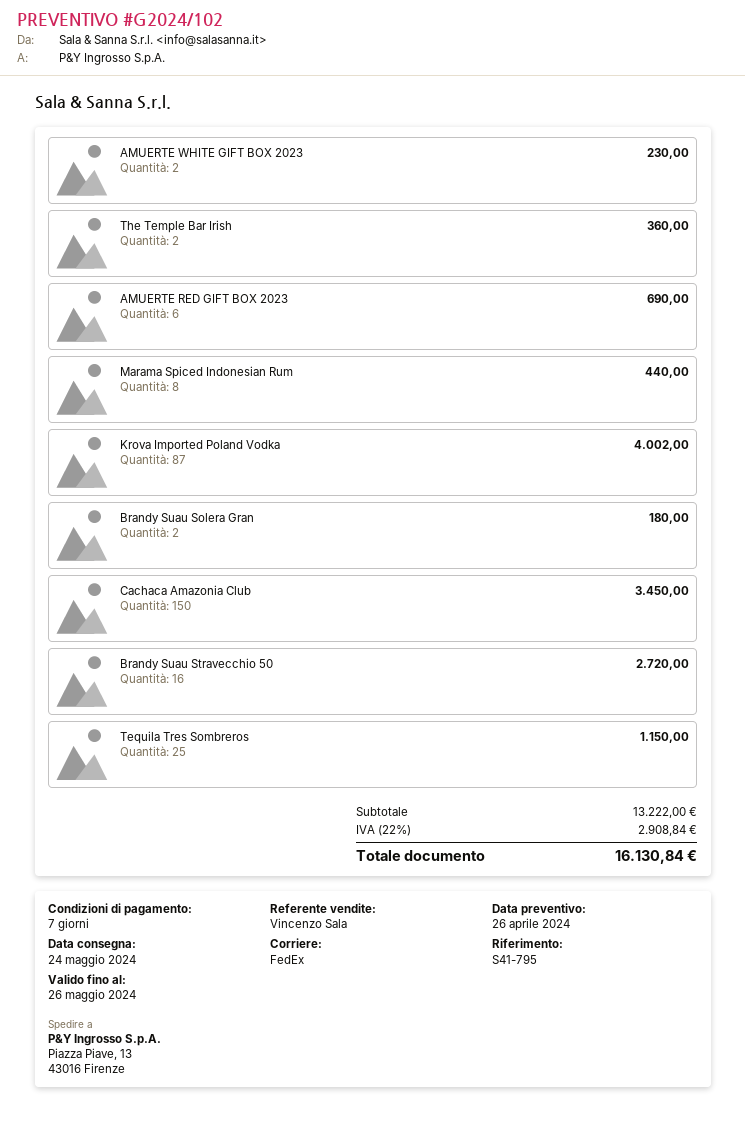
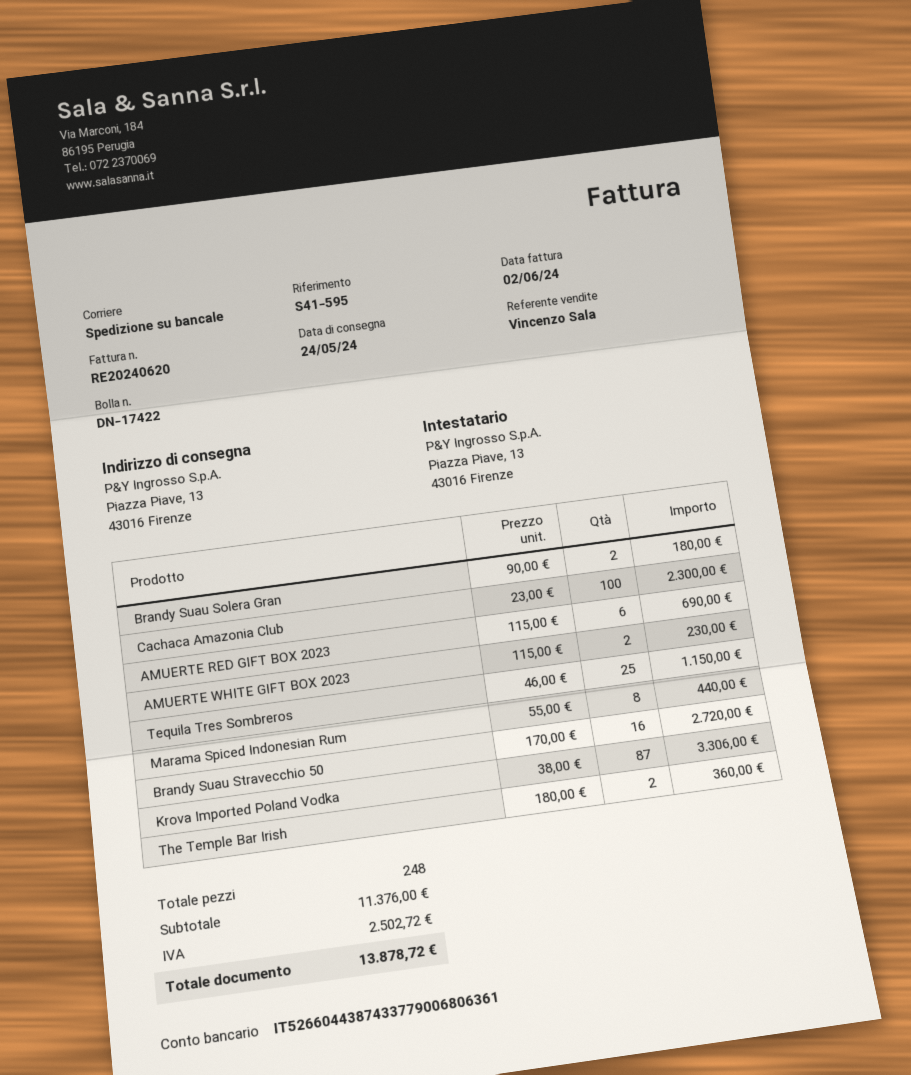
reference: S41-795 -> S41-595
shipping method: FedEx -> pallet freight
Krova Imported Poland Vodka: 87 for 4002.00 -> 87 for 3306.00
Cachaca Amazonia Club: 150 for 3450.00 -> 100 for 2300.00
subtotal: 13222.00 -> 11376.00
tax: 2908.84 -> 2502.72
total: 16130.84 -> 13878.72

